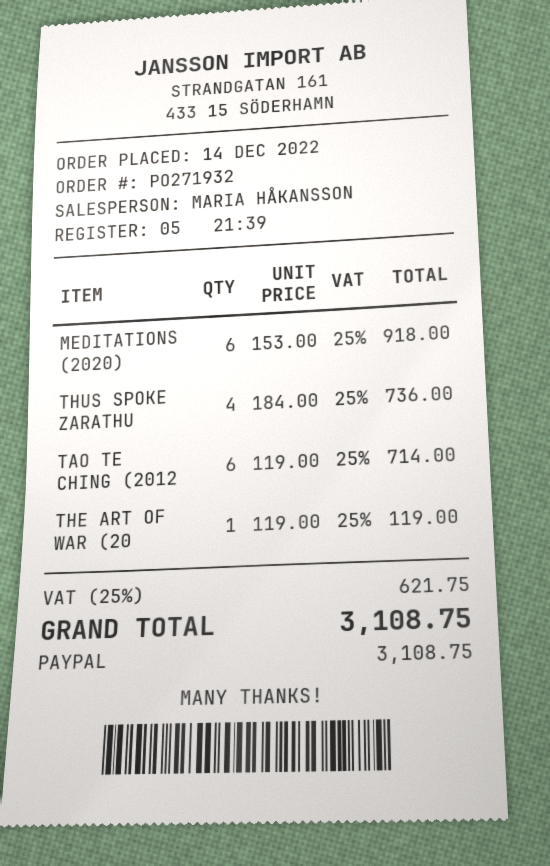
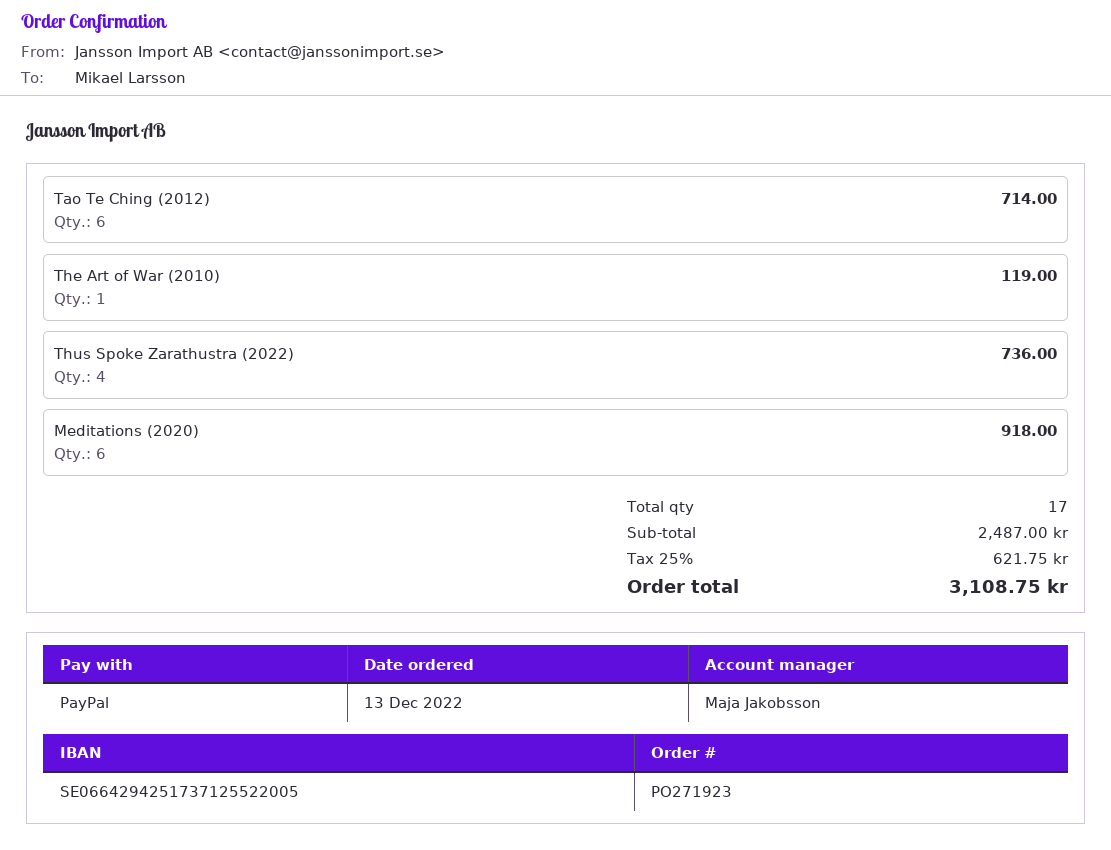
order number: PO271932 -> PO271923
order date: 2022-12-14 -> 2022-12-13
sales rep: MARIA HÅKANSSON -> Maja Jakobsson

